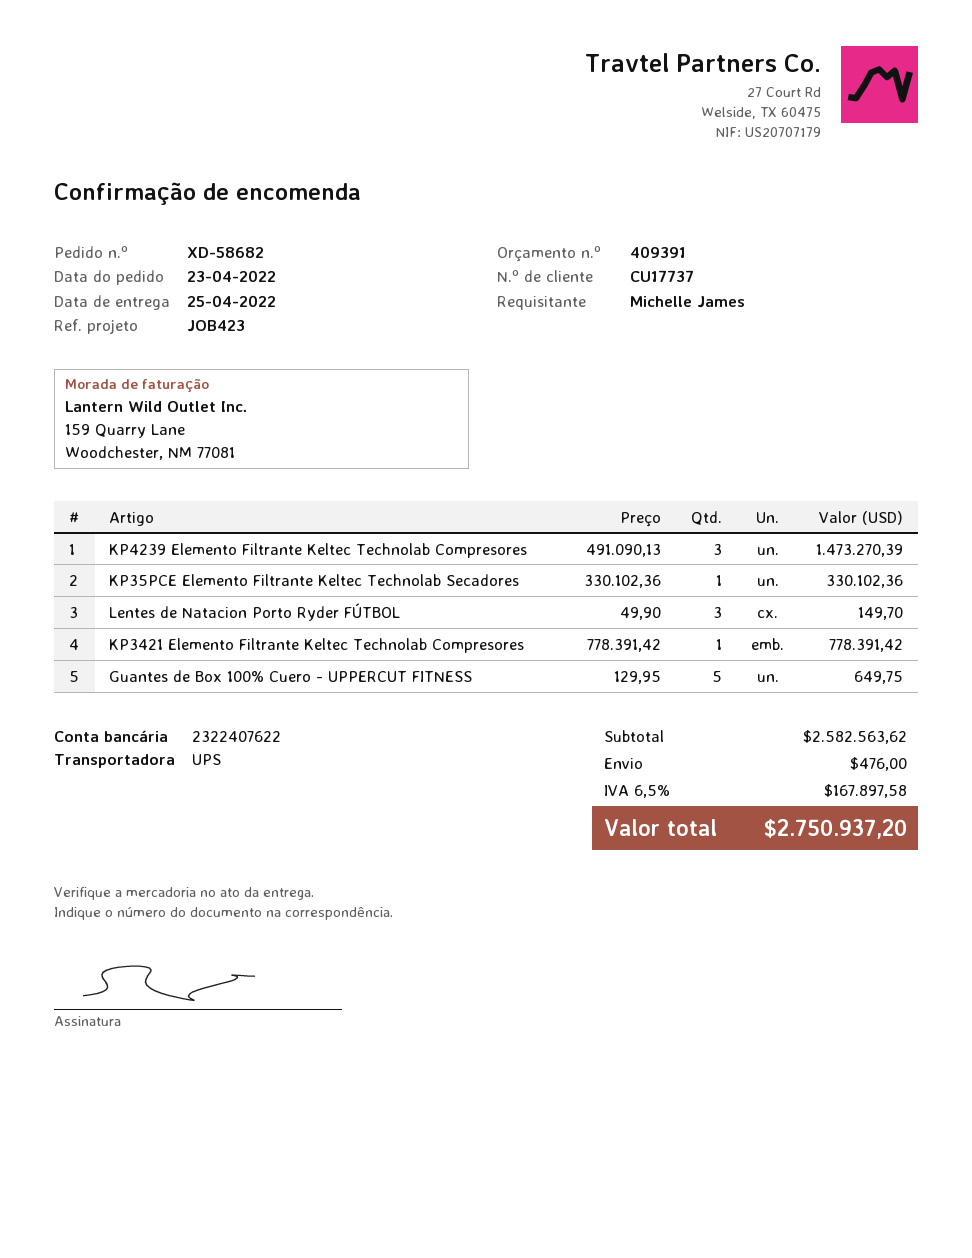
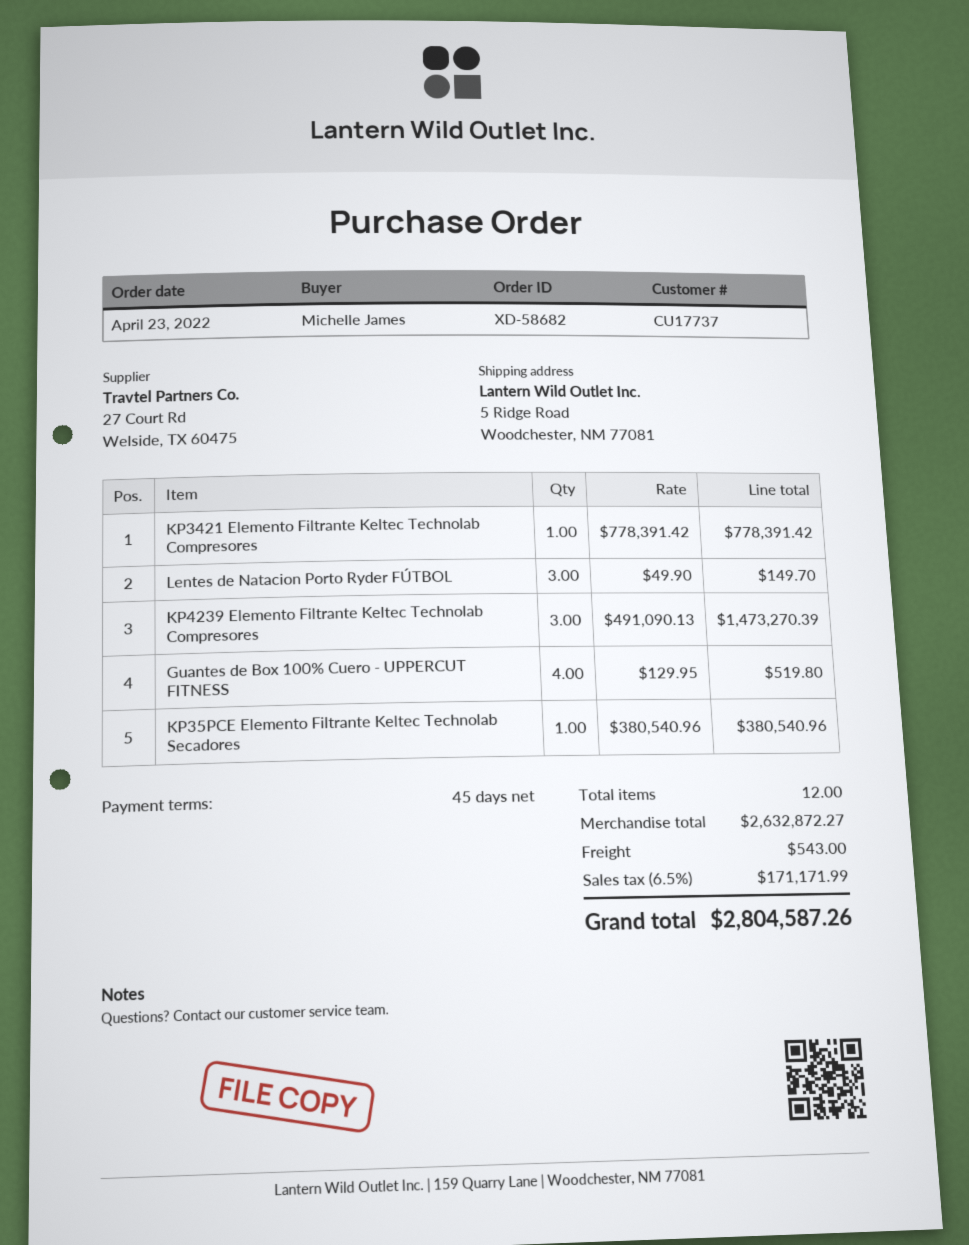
KP35PCE Elemento Filtrante Keltec Technolab Secadores: 1 x 330102.36 = 330102.36 -> 1 x 380540.96 = 380540.96
Guantes de Box 100% Cuero - UPPERCUT FITNESS: 5 x 129.95 = 649.75 -> 4 x 129.95 = 519.80
subtotal: 2582563.62 -> 2632872.27
shipping: 476.00 -> 543.00
tax: 6.5% = 167897.58 -> 6.5% = 171171.99
total: 2750937.20 -> 2804587.26

